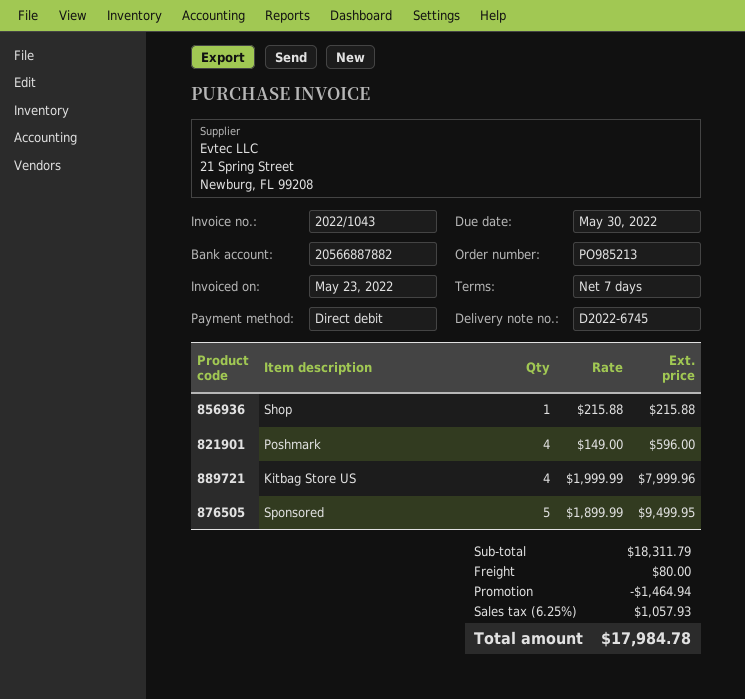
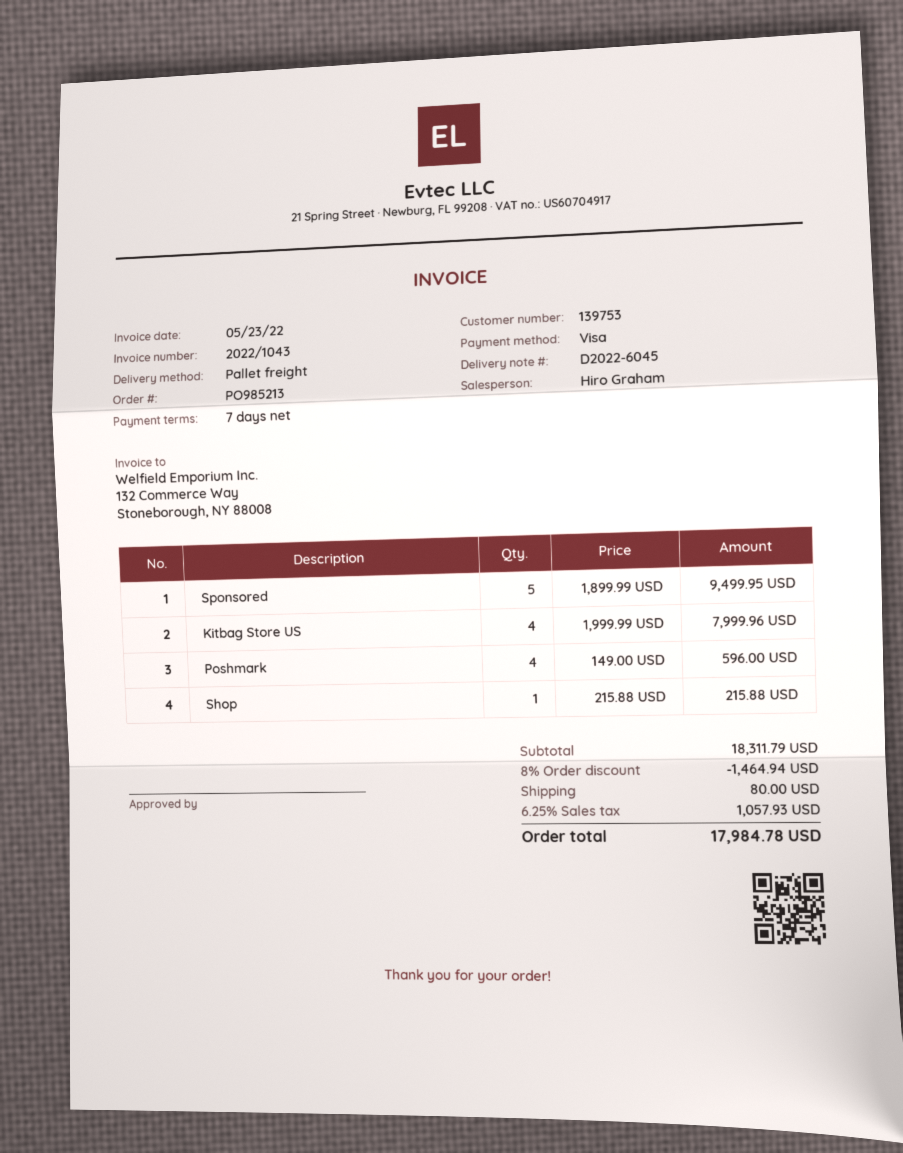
delivery note number: D2022-6745 -> D2022-6045
payment method: direct debit -> Visa

